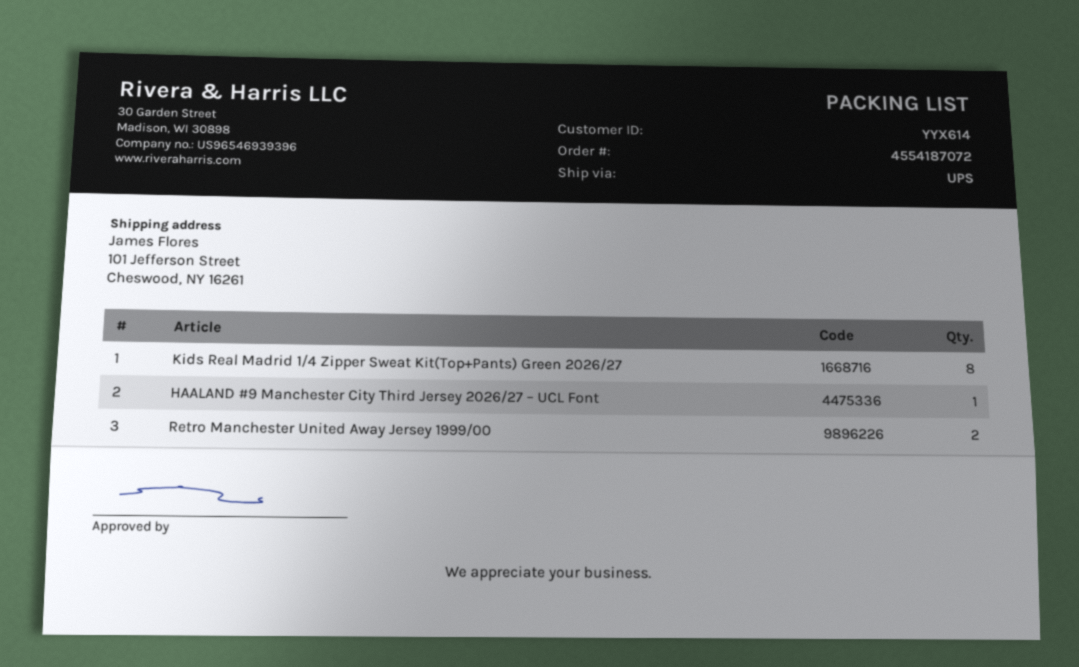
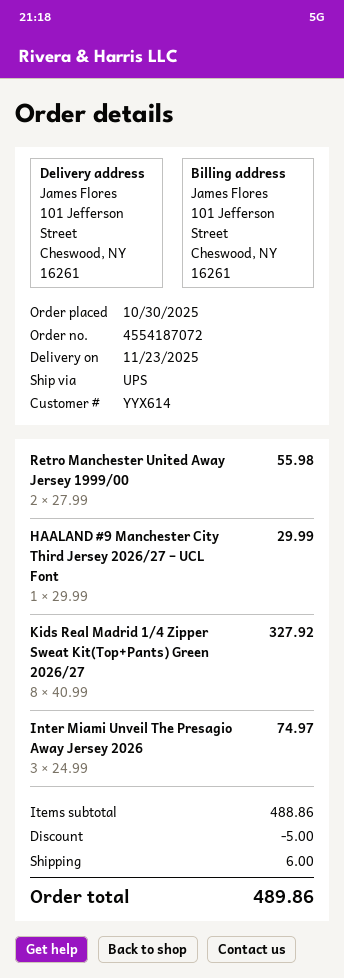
Inter Miami Unveil The Presagio Away Jersey 2026: none -> 3

